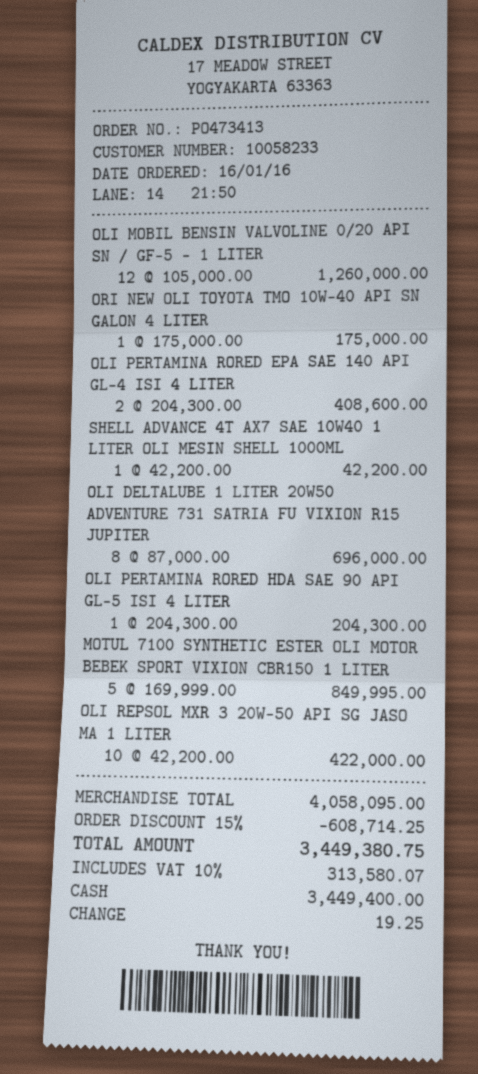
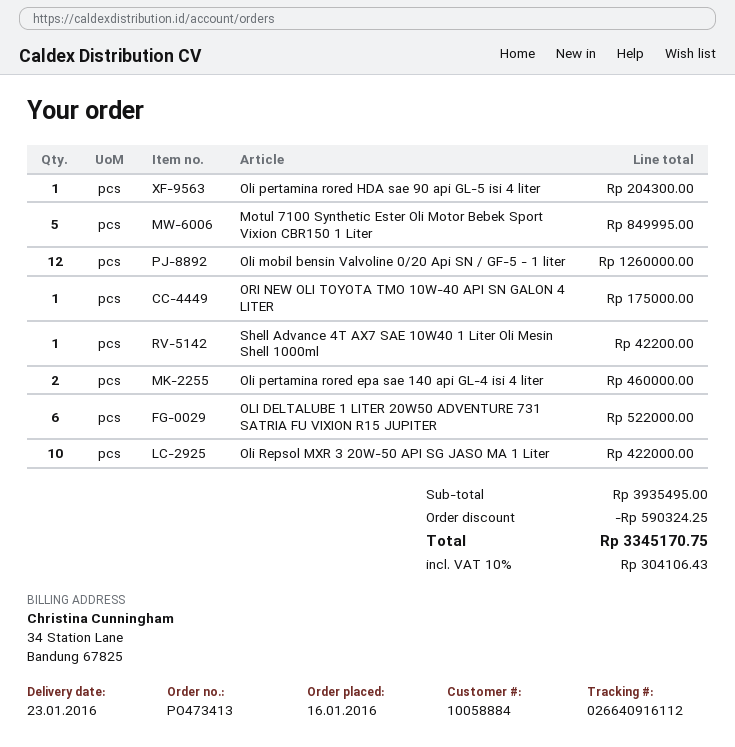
customer number: 10058233 -> 10058884
OLI PERTAMINA RORED EPA SAE 140 API GL-4 ISI 4 LITER: 2 for 408600.00 -> 2 for 460000.00
OLI DELTALUBE 1 LITER 20W50 ADVENTURE 731 SATRIA FU VIXION R15 JUPITER: 8 for 696000.00 -> 6 for 522000.00
subtotal: 4058095.00 -> 3935495.00
discount: 608714.25 -> 590324.25
tax: 10% = 313580.07 -> 10% = 304106.43
total: 3449380.75 -> 3345170.75

